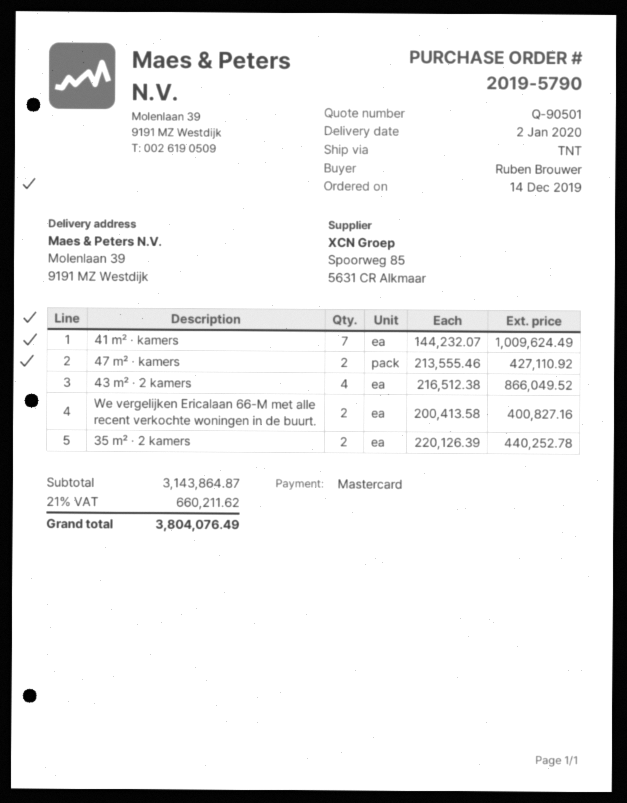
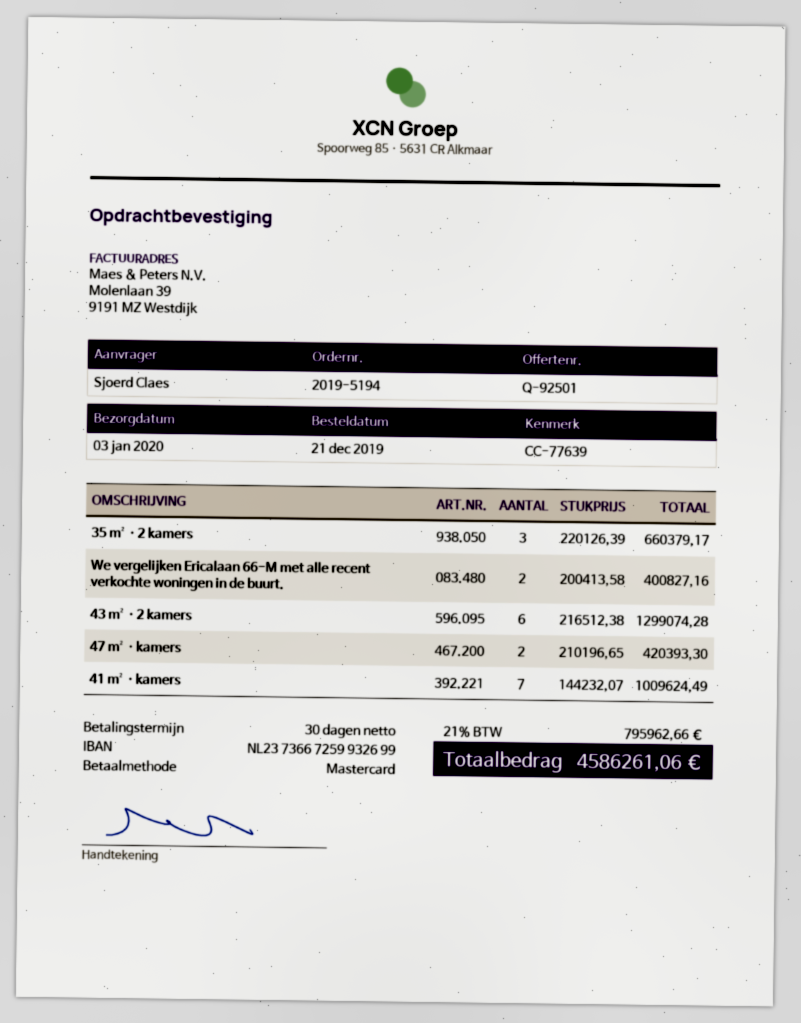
quote number: Q-90501 -> Q-92501
order number: 2019-5790 -> 2019-5194
order date: 2019-12-14 -> 2019-12-21
delivery date: 2020-01-02 -> 2020-01-03
ordered by: Ruben Brouwer -> Sjoerd Claes
47 m² · kamers: 2 x 213555.46 = 427110.92 -> 2 x 210196.65 = 420393.30
43 m² · 2 kamers: 4 x 216512.38 = 866049.52 -> 6 x 216512.38 = 1299074.28
35 m² · 2 kamers: 2 x 220126.39 = 440252.78 -> 3 x 220126.39 = 660379.17
tax: 21% = 660211.62 -> 21% = 795962.66
total: 3804076.49 -> 4586261.06

